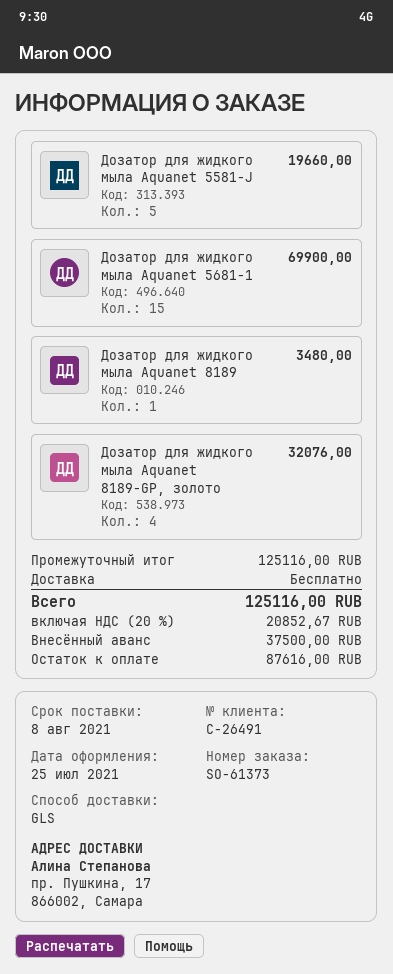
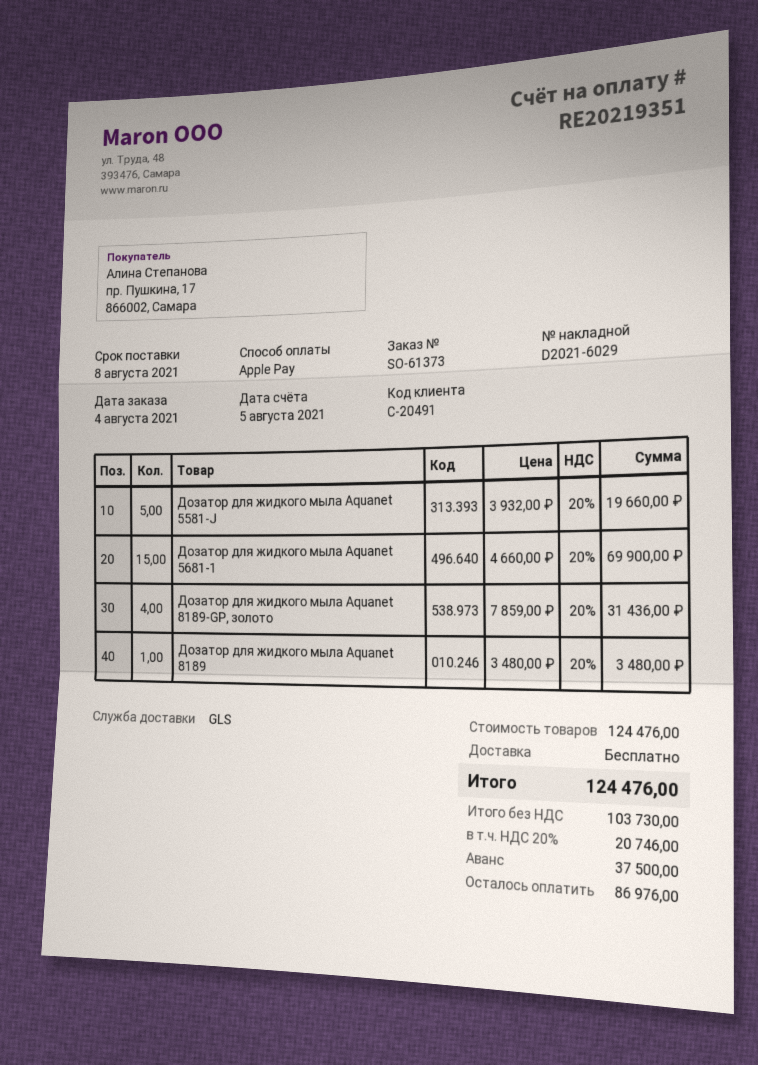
order date: 2021-07-25 -> 2021-08-04
customer number: C-26491 -> C-20491
Дозатор для жидкого мыла Aquanet 8189-GP, золото: 4 for 32076.00 -> 4 for 31436.00
subtotal: 125116.00 -> 124476.00
tax: 20% = 20852.67 -> 20% = 20746.00
total: 125116.00 -> 124476.00
balance: 87616.00 -> 86976.00

